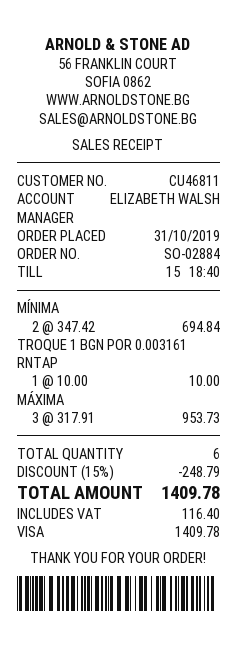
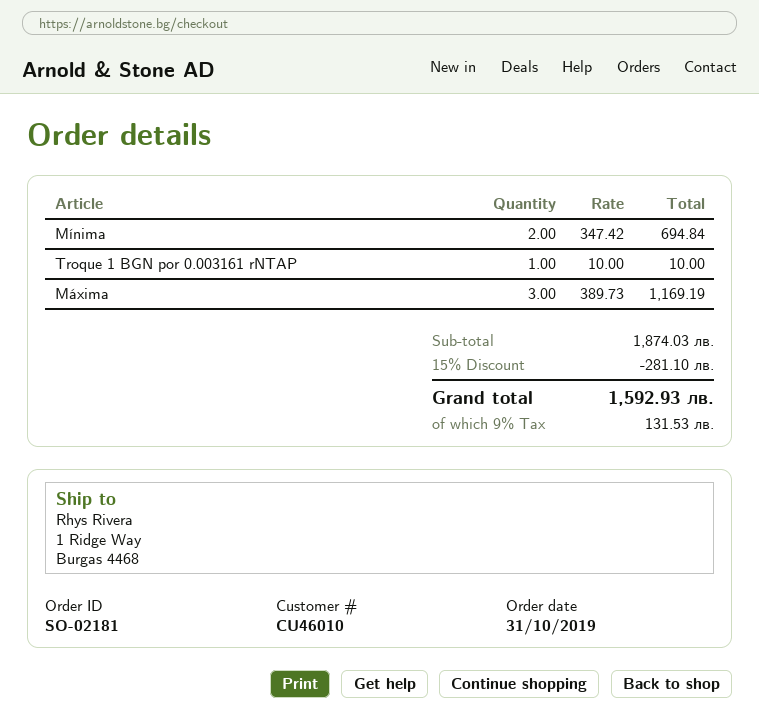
order number: SO-02884 -> SO-02181
customer number: CU46811 -> CU46010
MÁXIMA: 3 x 317.91 = 953.73 -> 3 x 389.73 = 1169.19
discount: 15% = 248.79 -> 15% = 281.10
tax: 116.40 -> 131.53
total: 1409.78 -> 1592.93

